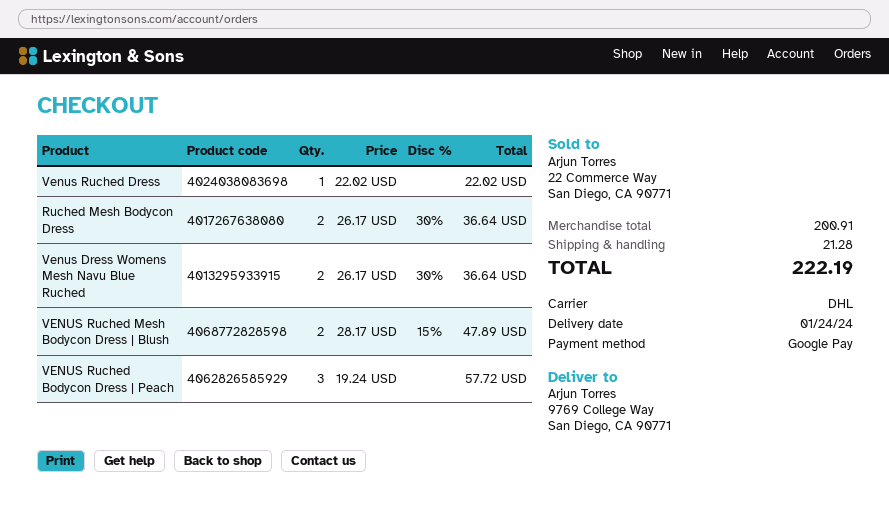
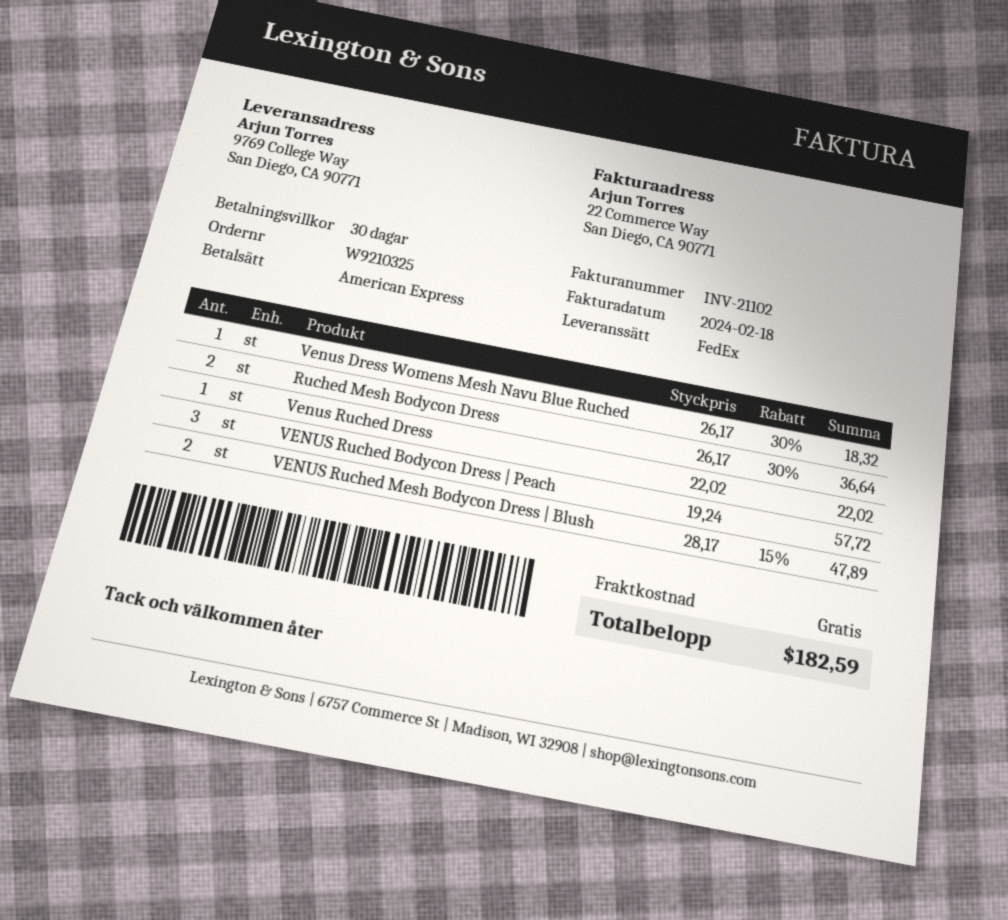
payment method: Google Pay -> American Express
shipping method: DHL -> FedEx
Venus Dress Womens Mesh Navu Blue Ruched: 2 x 26.17 - 30% = 36.64 -> 1 x 26.17 - 30% = 18.32
shipping: 21.28 -> 0.00
total: 222.19 -> 182.59

